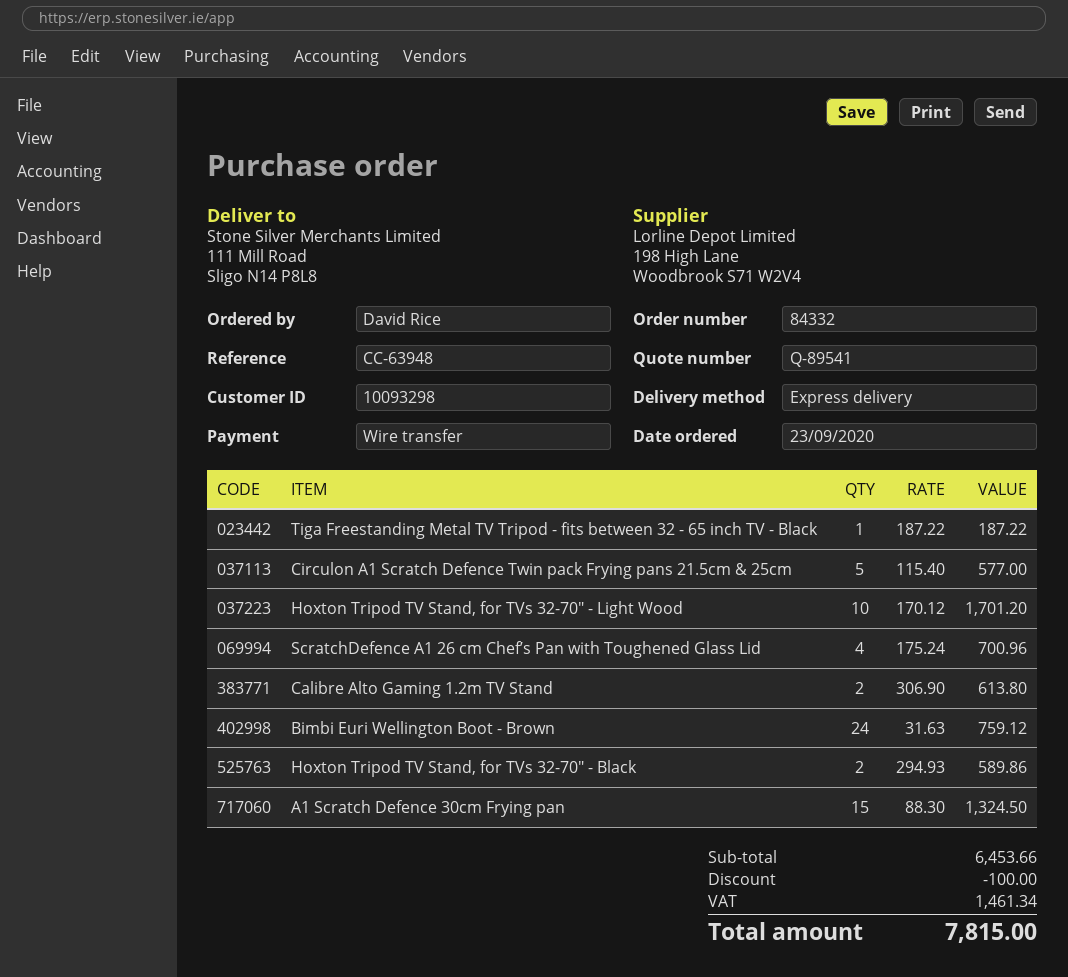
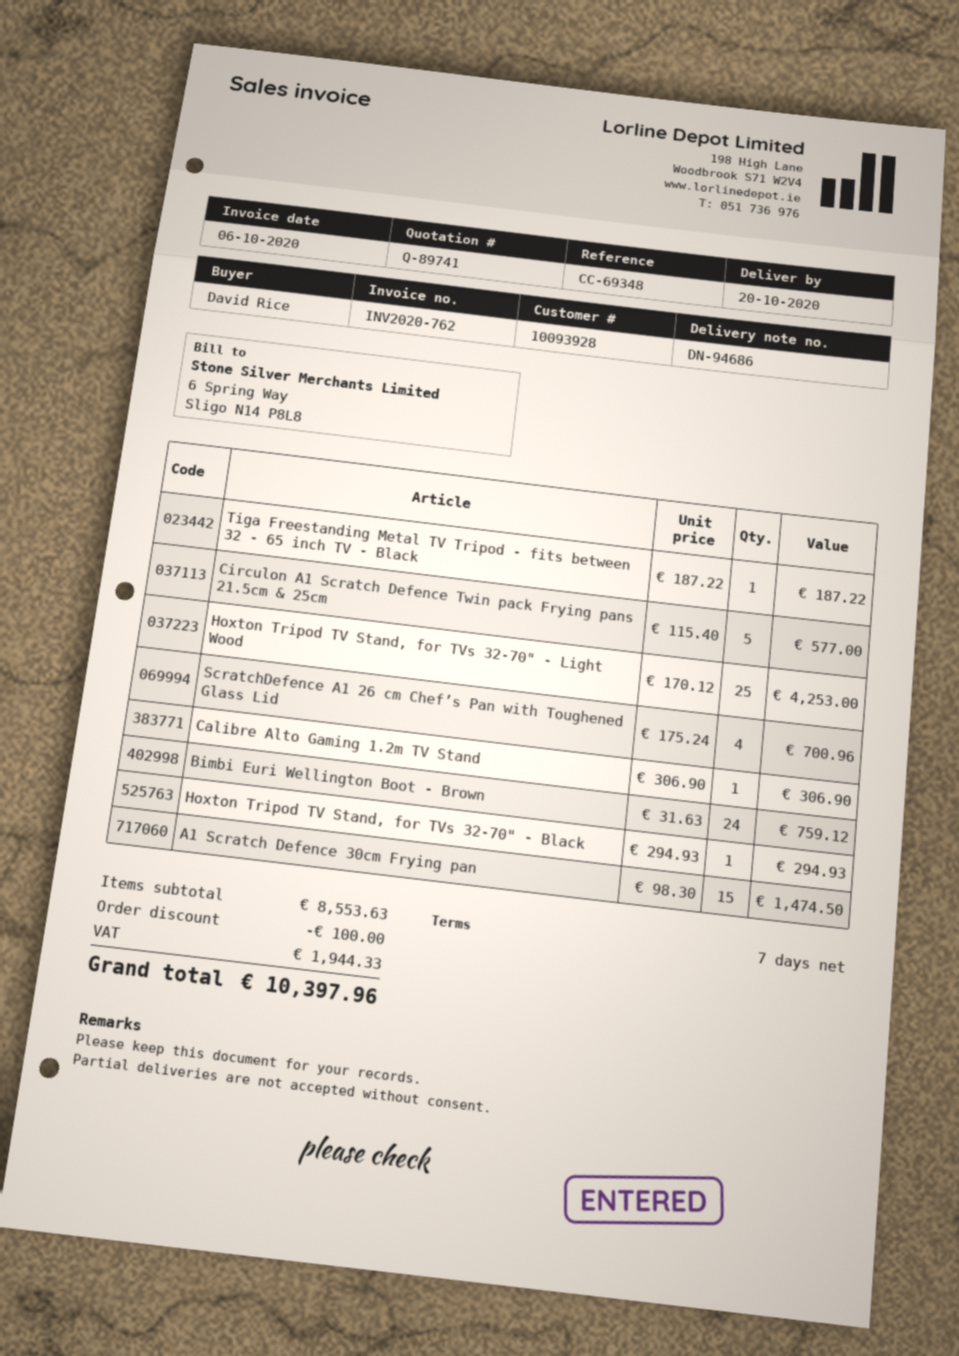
quote number: Q-89541 -> Q-89741
customer number: 10093298 -> 10093928
reference: CC-63948 -> CC-69348
Hoxton Tripod TV Stand, for TVs 32-70" - Light Wood: 10 x 170.12 = 1701.20 -> 25 x 170.12 = 4253.00
Calibre Alto Gaming 1.2m TV Stand: 2 x 306.90 = 613.80 -> 1 x 306.90 = 306.90
Hoxton Tripod TV Stand, for TVs 32-70" - Black: 2 x 294.93 = 589.86 -> 1 x 294.93 = 294.93
A1 Scratch Defence 30cm Frying pan: 15 x 88.30 = 1324.50 -> 15 x 98.30 = 1474.50
subtotal: 6453.66 -> 8553.63
tax: 1461.34 -> 1944.33
total: 7815.00 -> 10397.96

